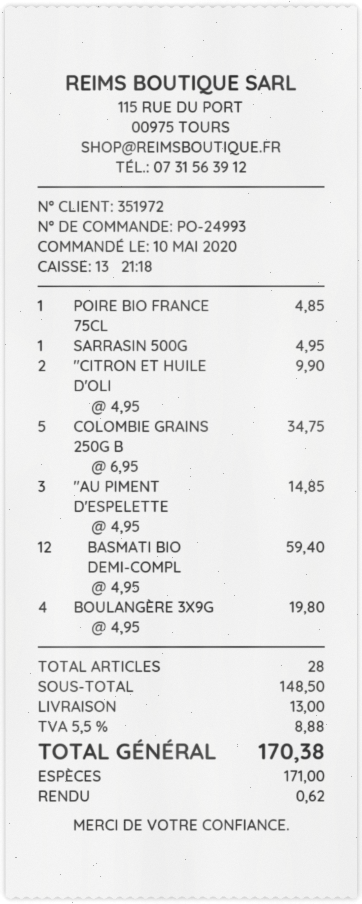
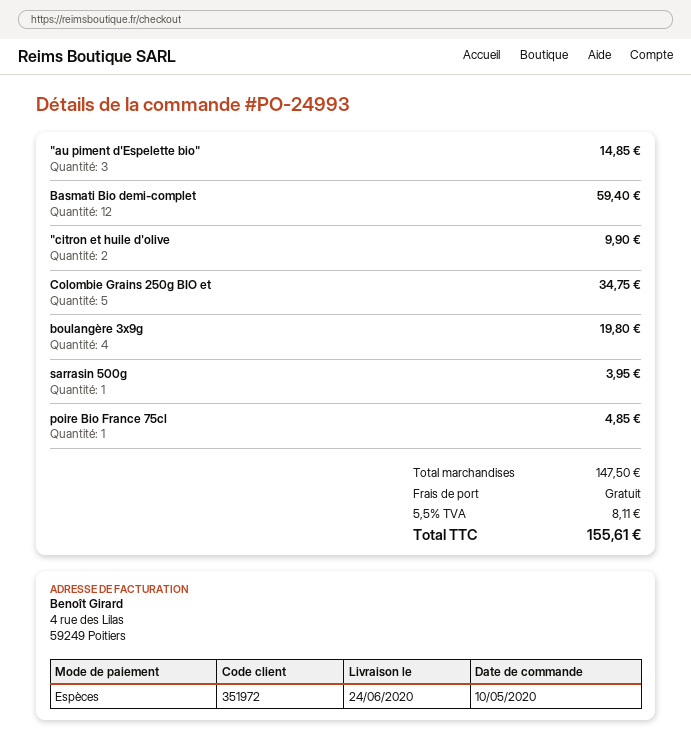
SARRASIN 500G: 1 for 4.95 -> 1 for 3.95
subtotal: 148.50 -> 147.50
shipping: 13.00 -> 0.00
tax: 5.5% = 8.88 -> 5.5% = 8.11
total: 170.38 -> 155.61

